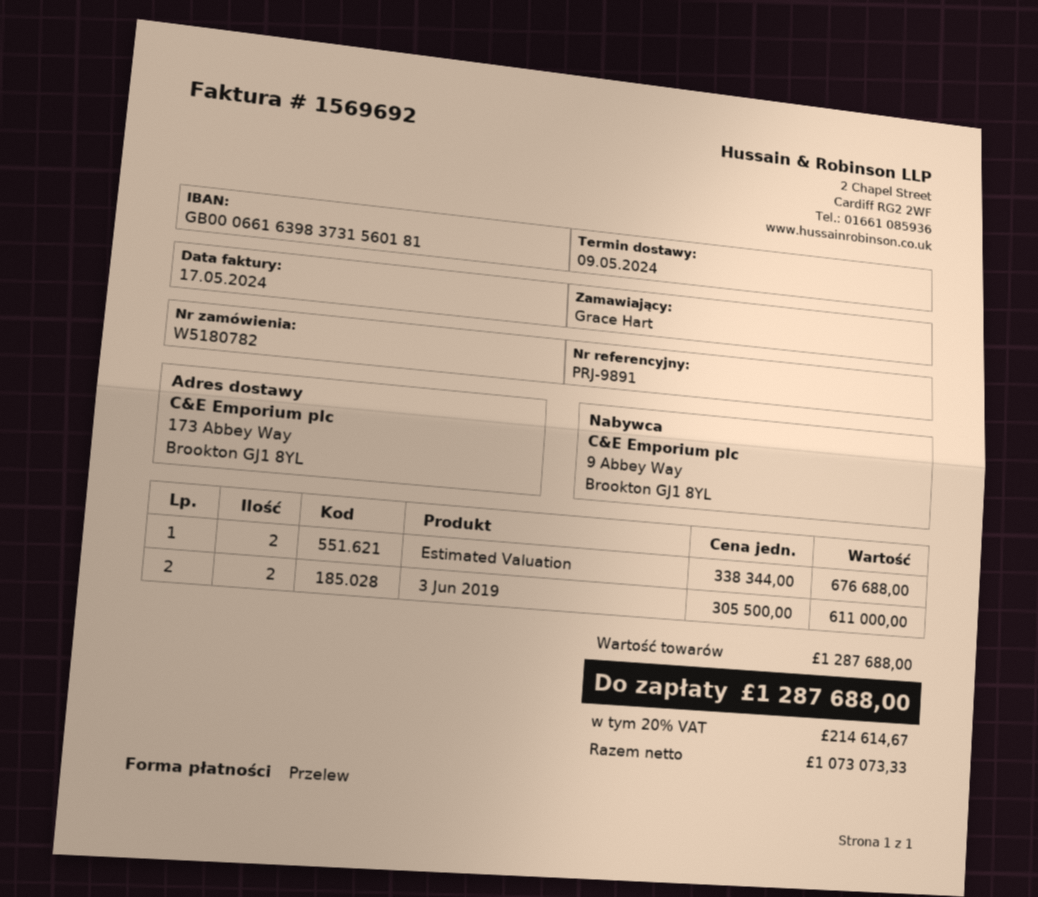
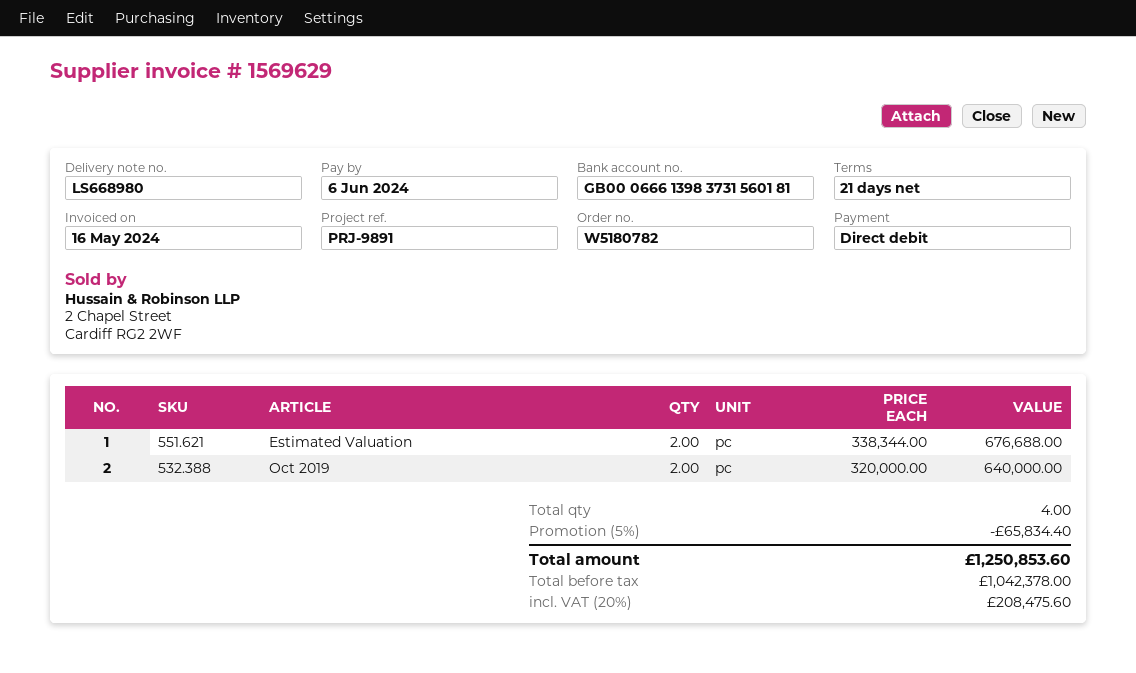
invoice number: 1569692 -> 1569629
invoice date: 2024-05-17 -> 2024-05-16
payment method: bank transfer -> direct debit
bank account: GB00066163983731560181 -> GB00066613983731560181
3 Jun 2019: 2 x 305500.00 = 611000.00 -> none
Oct 2019: none -> 2 x 320000.00 = 640000.00
discount: none -> 5% = 65834.40
net: 1073073.33 -> 1042378.00
tax: 20% = 214614.67 -> 20% = 208475.60
total: 1287688.00 -> 1250853.60

